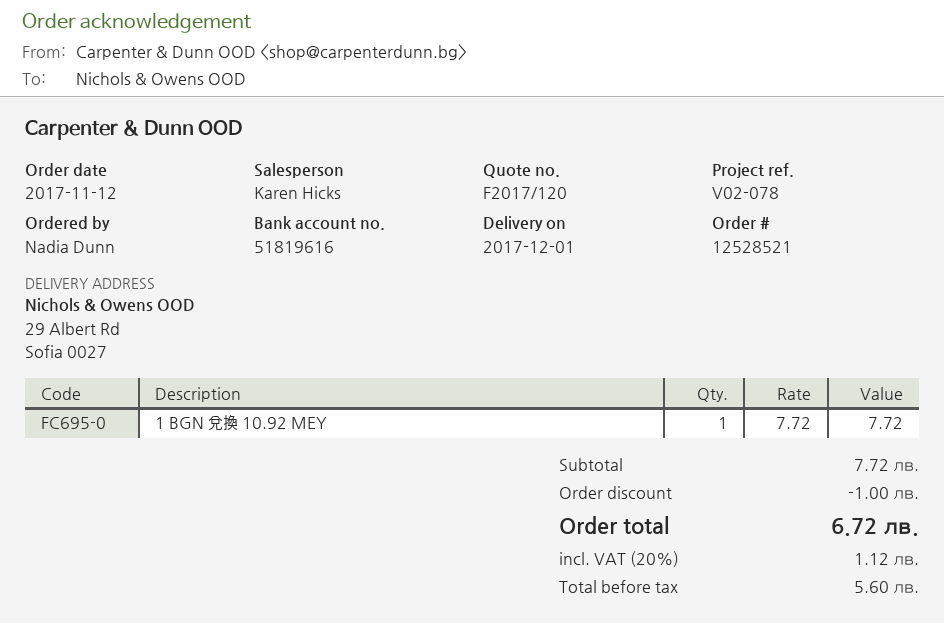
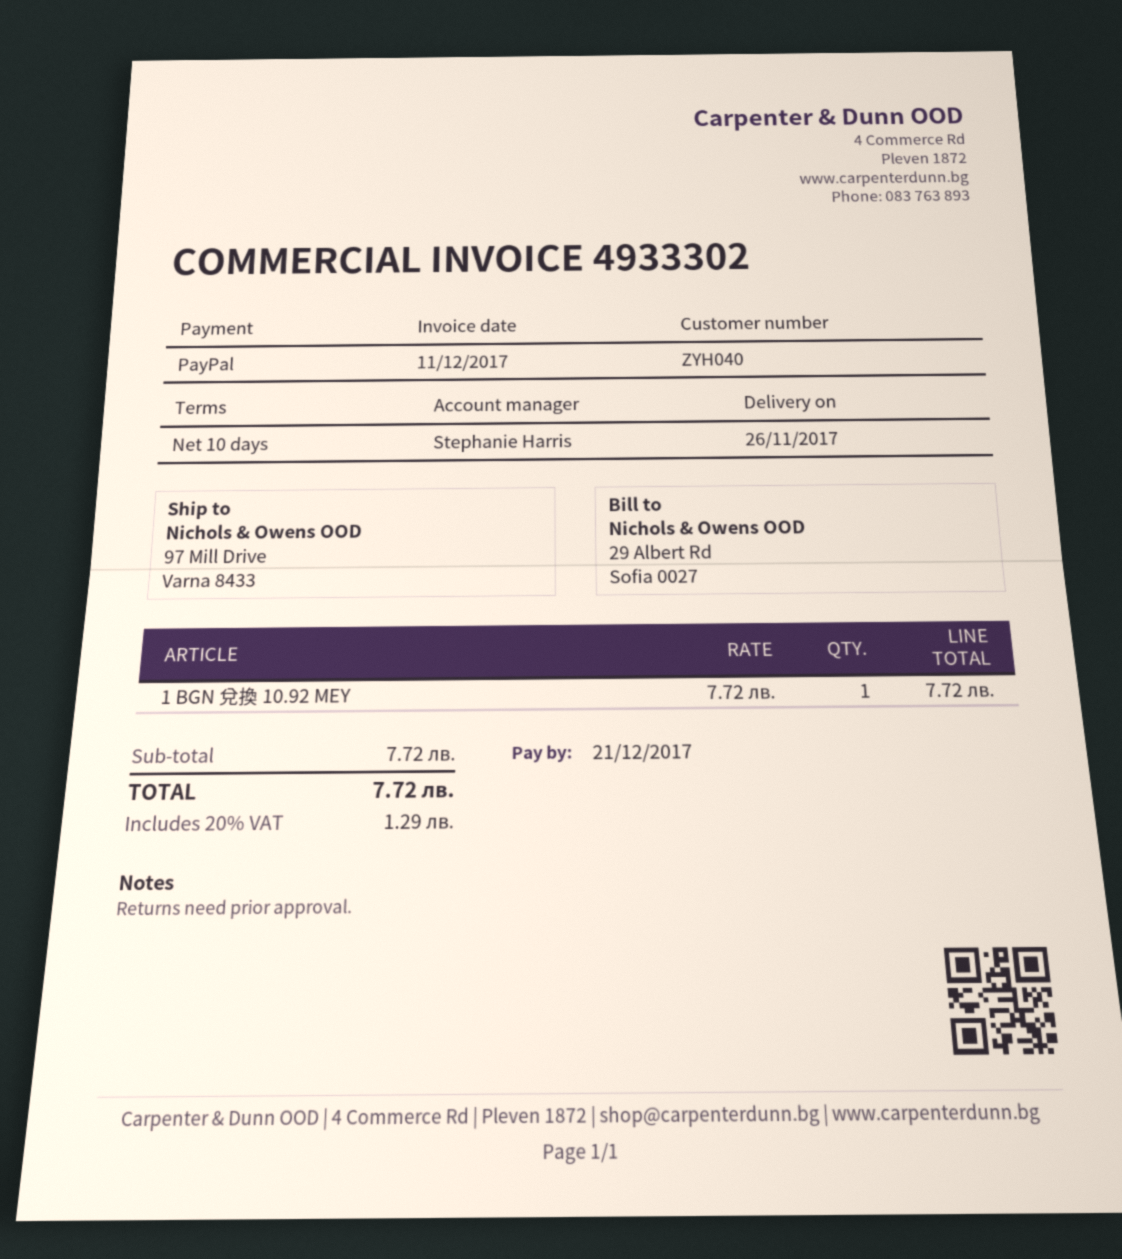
delivery date: 2017-12-01 -> 2017-11-26
sales rep: Karen Hicks -> Stephanie Harris
ship to: 29 Albert Rd, Sofia 0027 -> 97 Mill Drive, Varna 8433
discount: 1.00 -> none
tax: 20% = 1.12 -> 20% = 1.29
total: 6.72 -> 7.72

